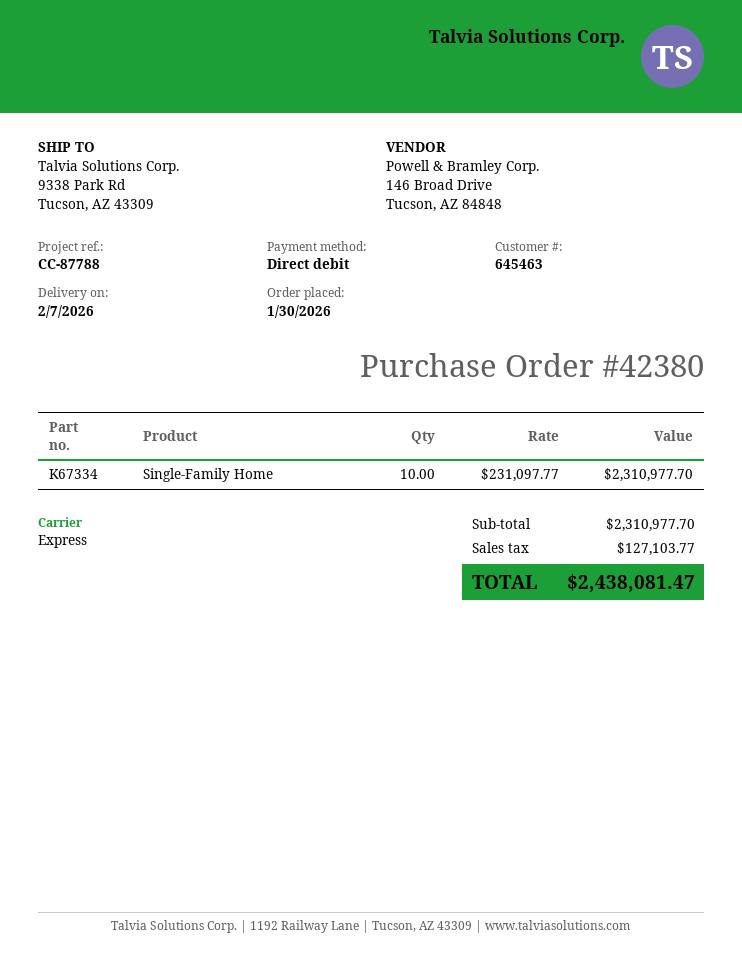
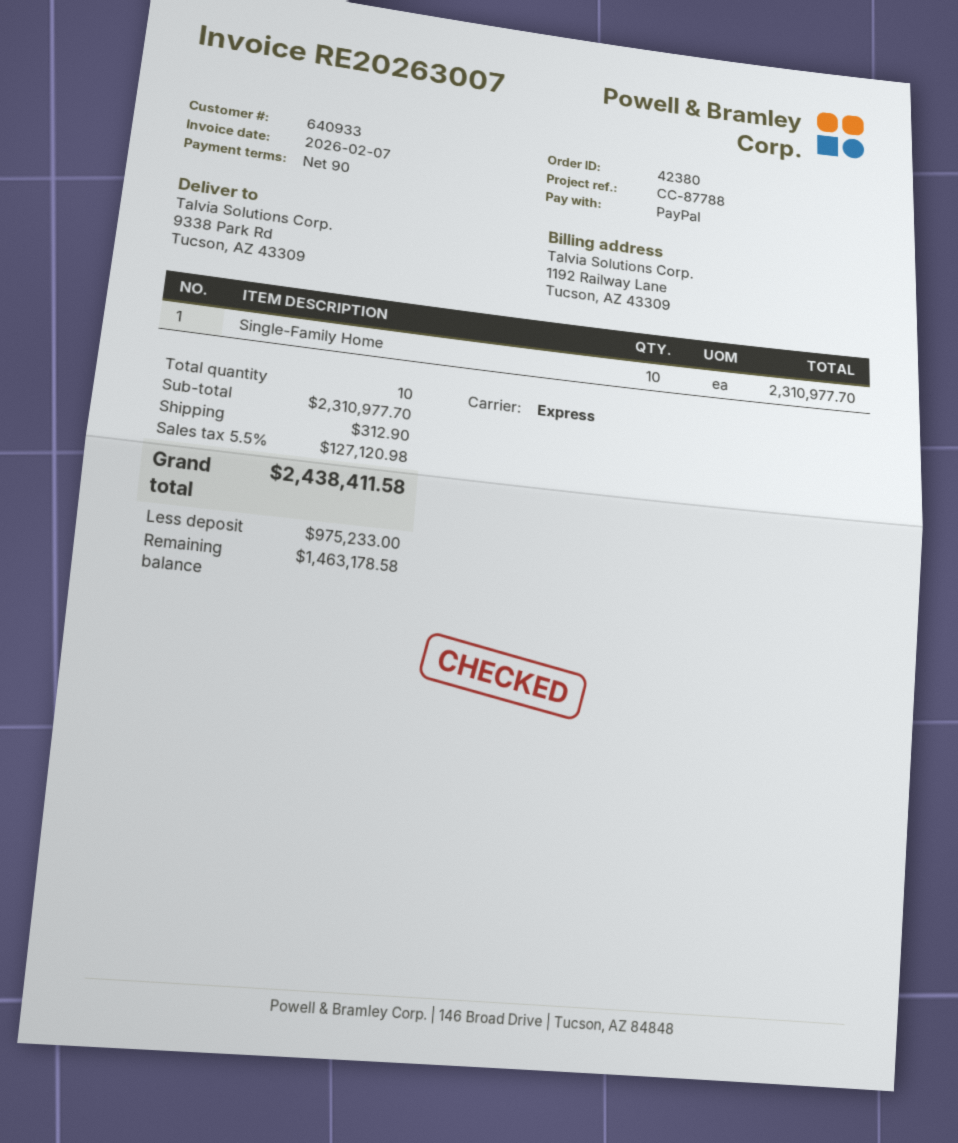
customer number: 645463 -> 640933
payment method: direct debit -> PayPal
shipping: none -> 312.90
tax: 127103.77 -> 127120.98
total: 2438081.47 -> 2438411.58

